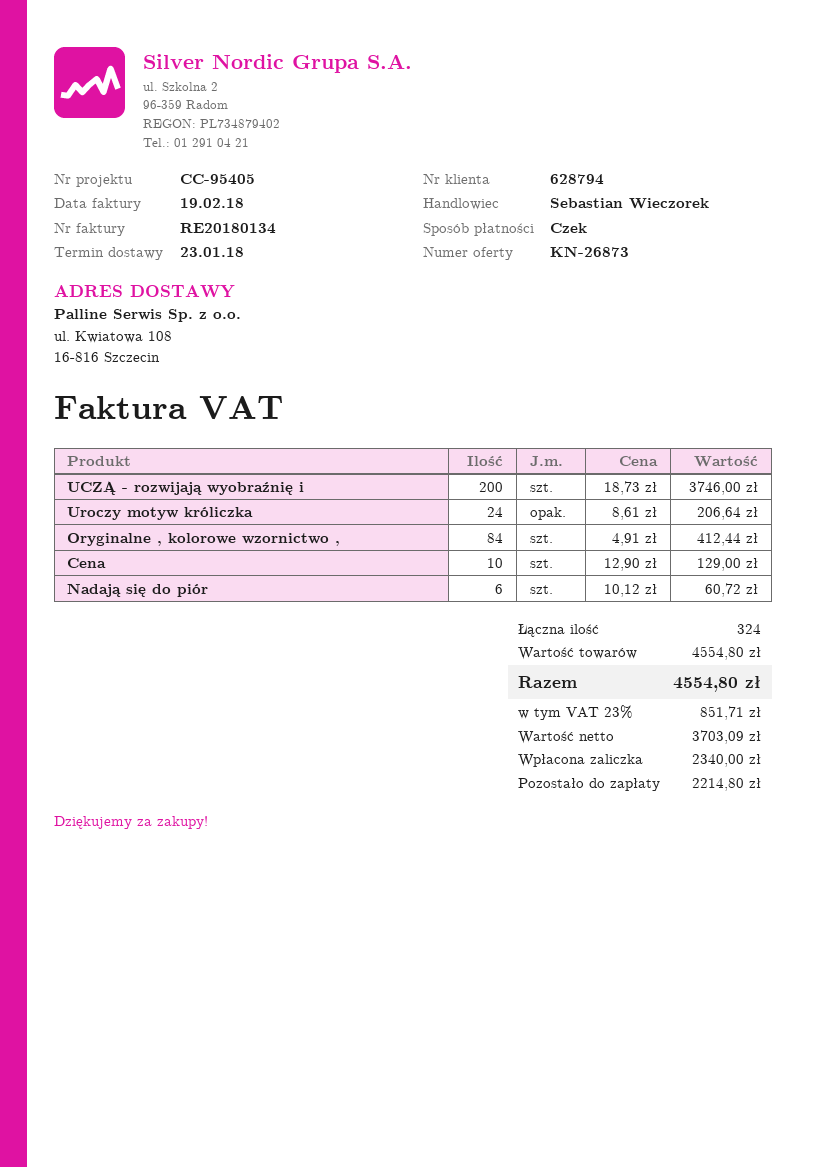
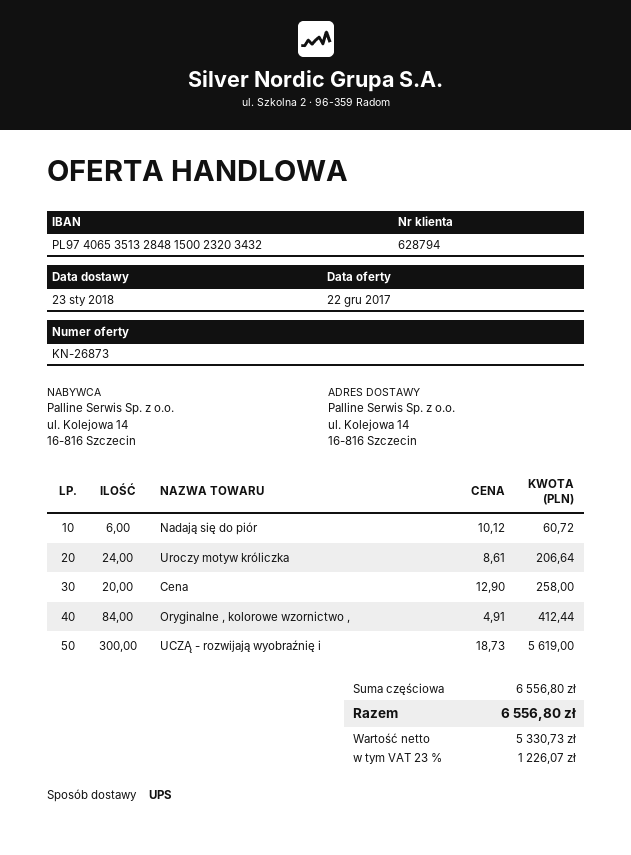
ship to: ul. Kwiatowa 108, 16-816 Szczecin -> ul. Kolejowa 14, 16-816 Szczecin
UCZĄ - rozwijają wyobraźnię i: 200 x 18.73 = 3746.00 -> 300 x 18.73 = 5619.00
Cena: 10 x 12.90 = 129.00 -> 20 x 12.90 = 258.00
subtotal: 4554.80 -> 6556.80
net: 3703.09 -> 5330.73
tax: 23% = 851.71 -> 23% = 1226.07
total: 4554.80 -> 6556.80

